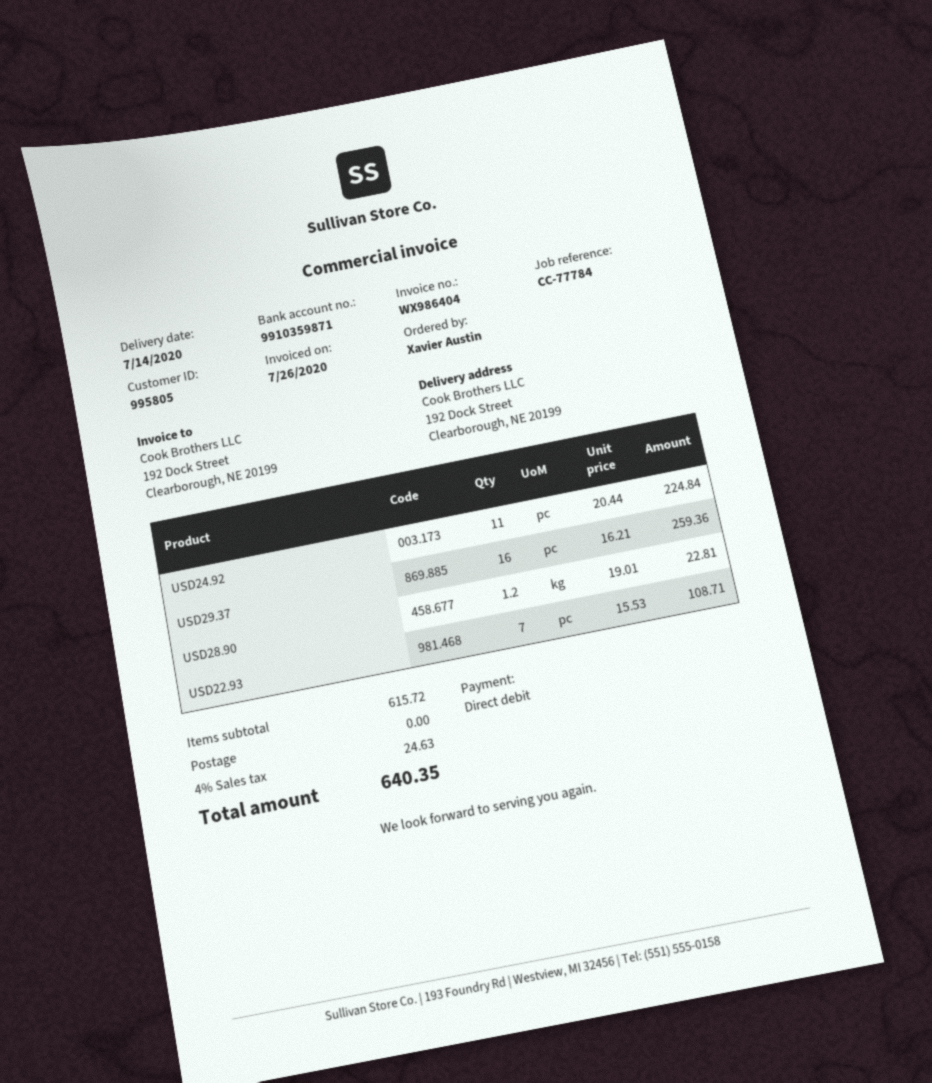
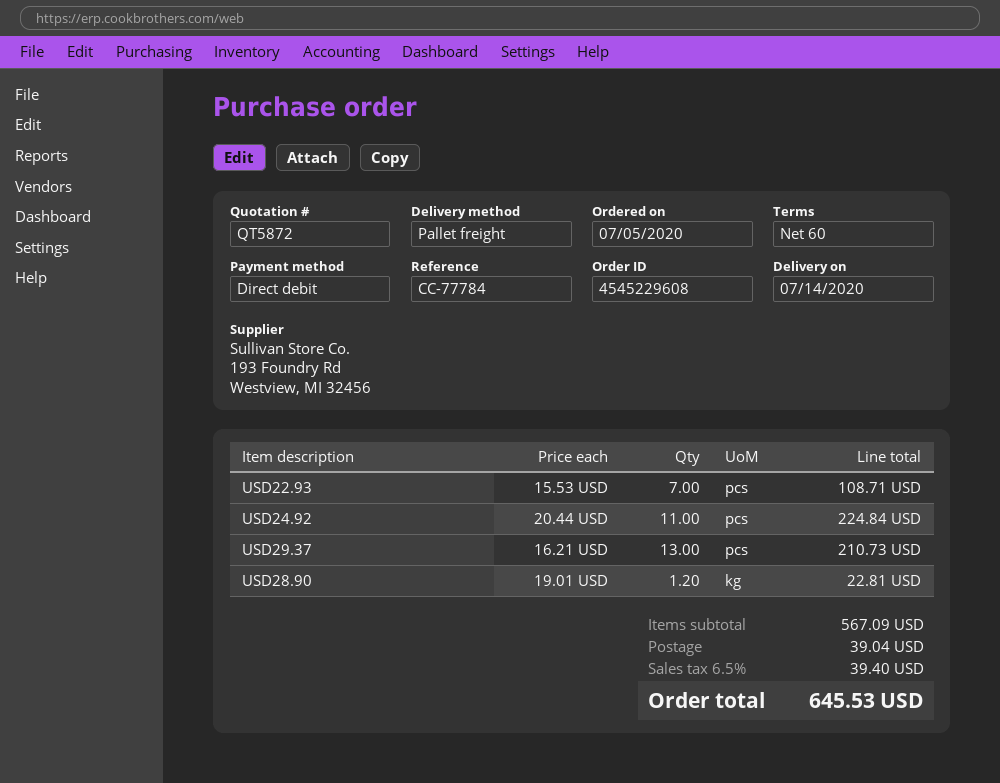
USD29.37: 16 x 16.21 = 259.36 -> 13 x 16.21 = 210.73
subtotal: 615.72 -> 567.09
shipping: 0.00 -> 39.04
tax: 4% = 24.63 -> 6.5% = 39.40
total: 640.35 -> 645.53

